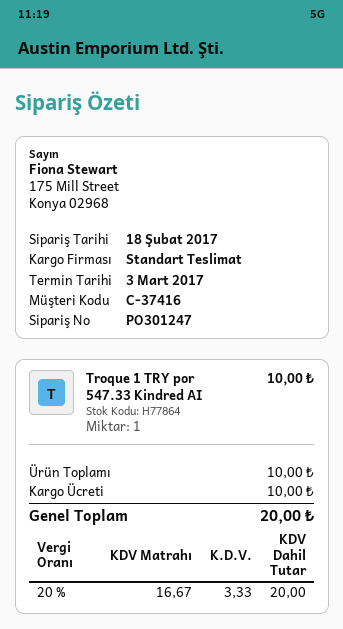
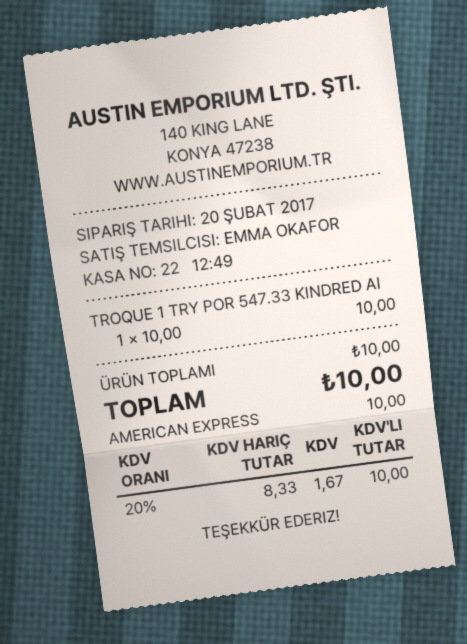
order date: 2017-02-18 -> 2017-02-20
shipping: 10.00 -> none
net: 16.67 -> 8.33
tax: 20% = 3.33 -> 20% = 1.67
total: 20.00 -> 10.00

